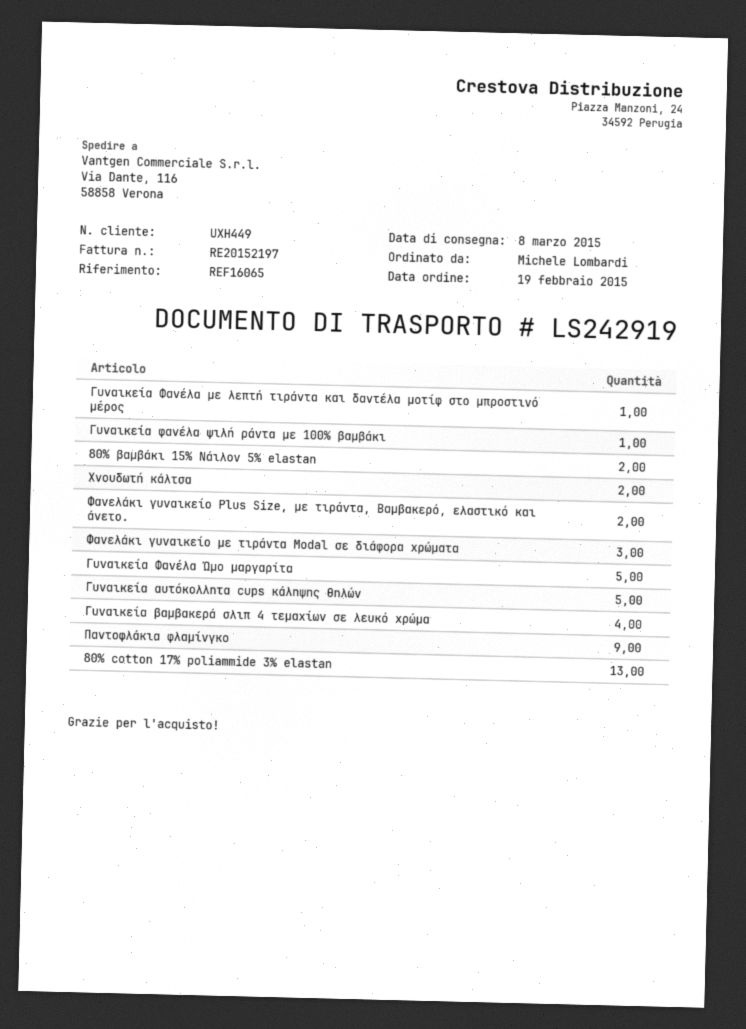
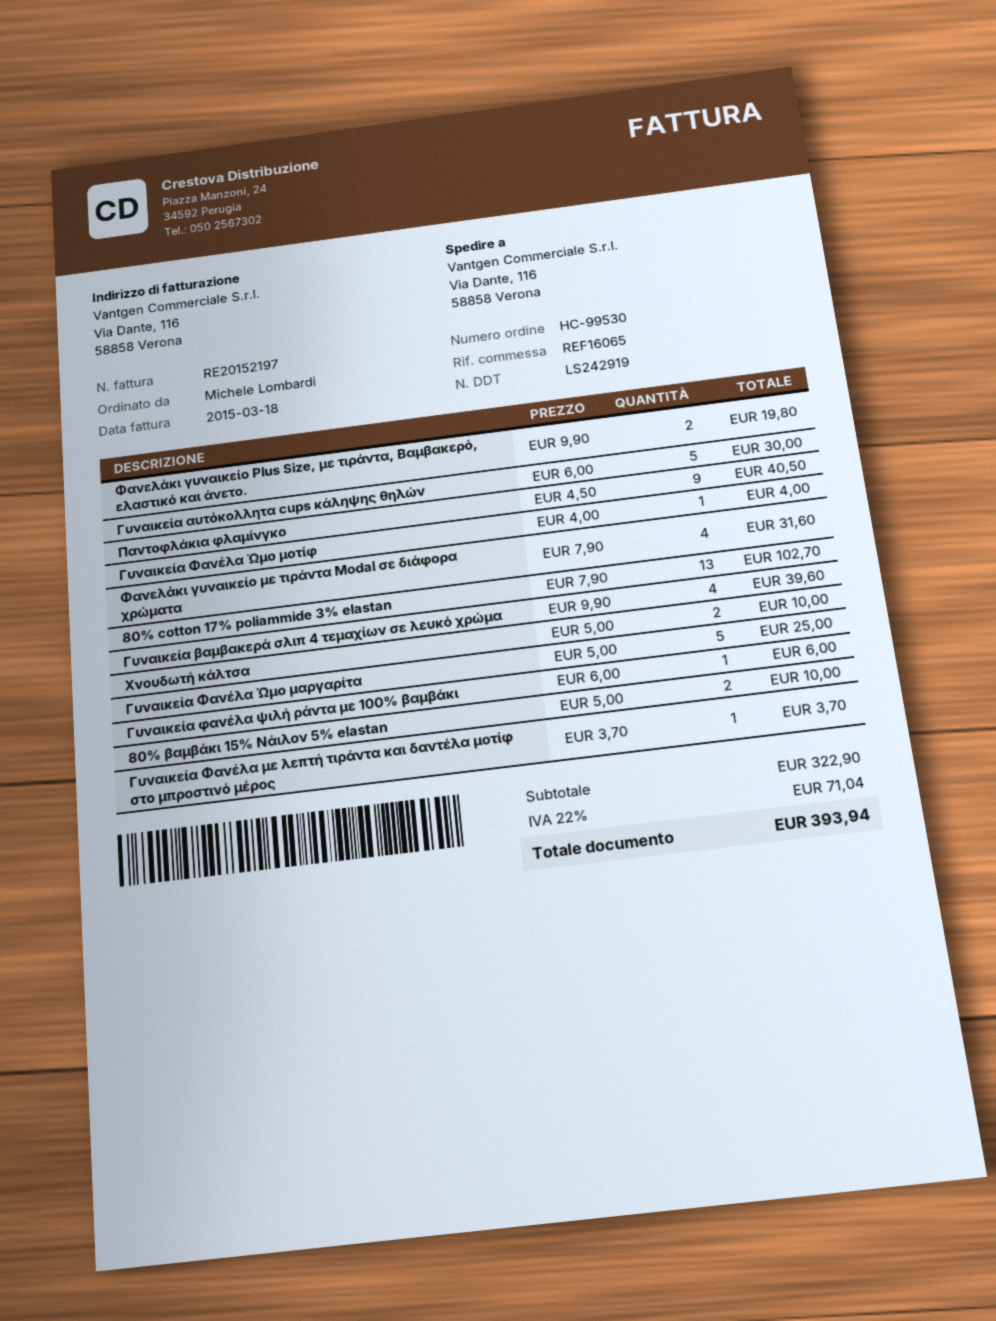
Φανελάκι γυναικείο με τιράντα Modal σε διάφορα χρώματα: 3 -> 4
Γυναικεία Φανέλα Ώμο μοτίφ: none -> 1

